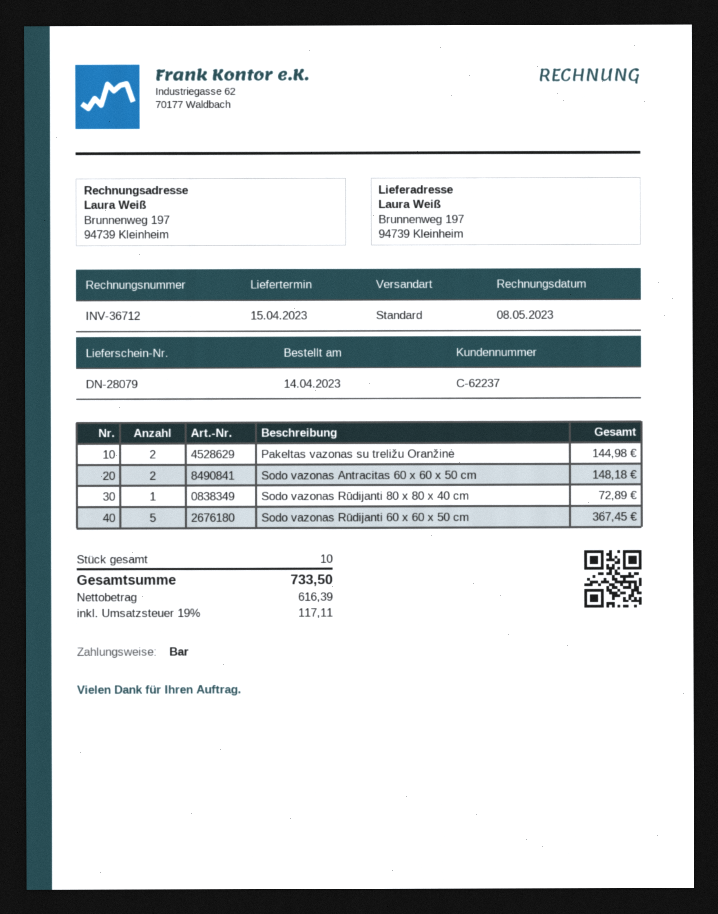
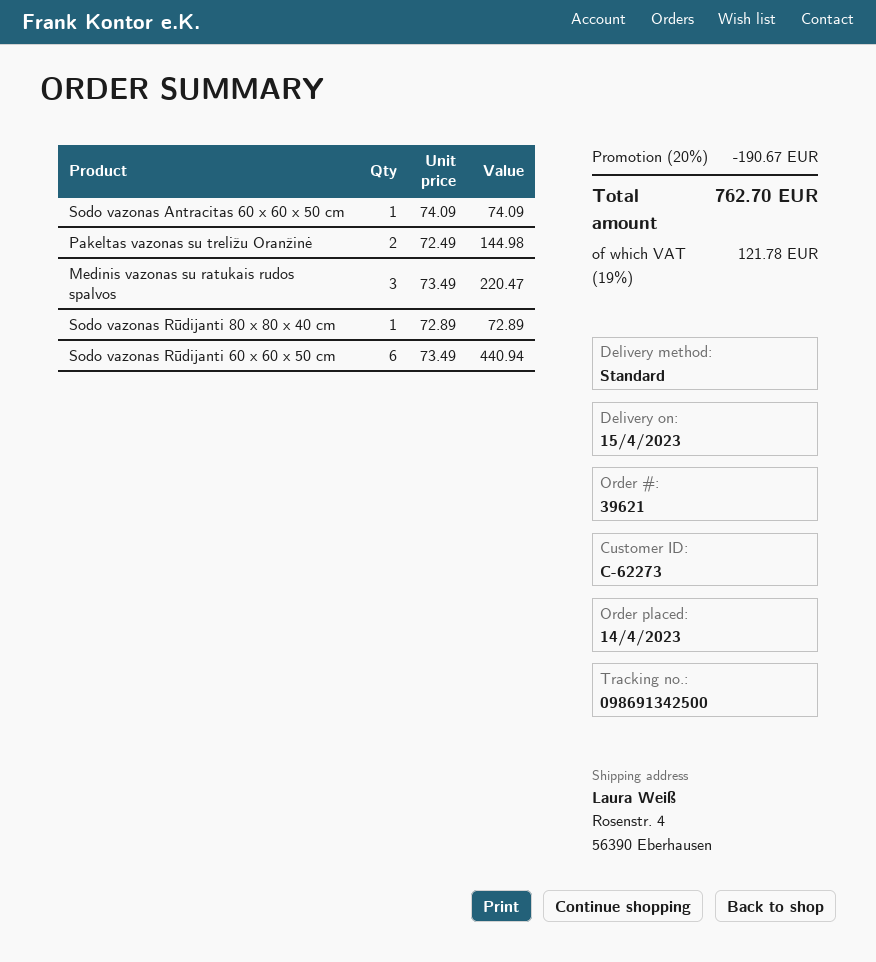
customer number: C-62237 -> C-62273
ship to: Brunnenweg 197, 94739 Kleinheim -> Rosenstr. 4, 56390 Eberhausen
Sodo vazonas Antracitas 60 x 60 x 50 cm: 2 for 148.18 -> 1 for 74.09
Sodo vazonas Rūdijanti 60 x 60 x 50 cm: 5 for 367.45 -> 6 for 440.94
Medinis vazonas su ratukais rudos spalvos: none -> 3 for 220.47
discount: none -> 20% = 190.67
tax: 19% = 117.11 -> 19% = 121.78
total: 733.50 -> 762.70

